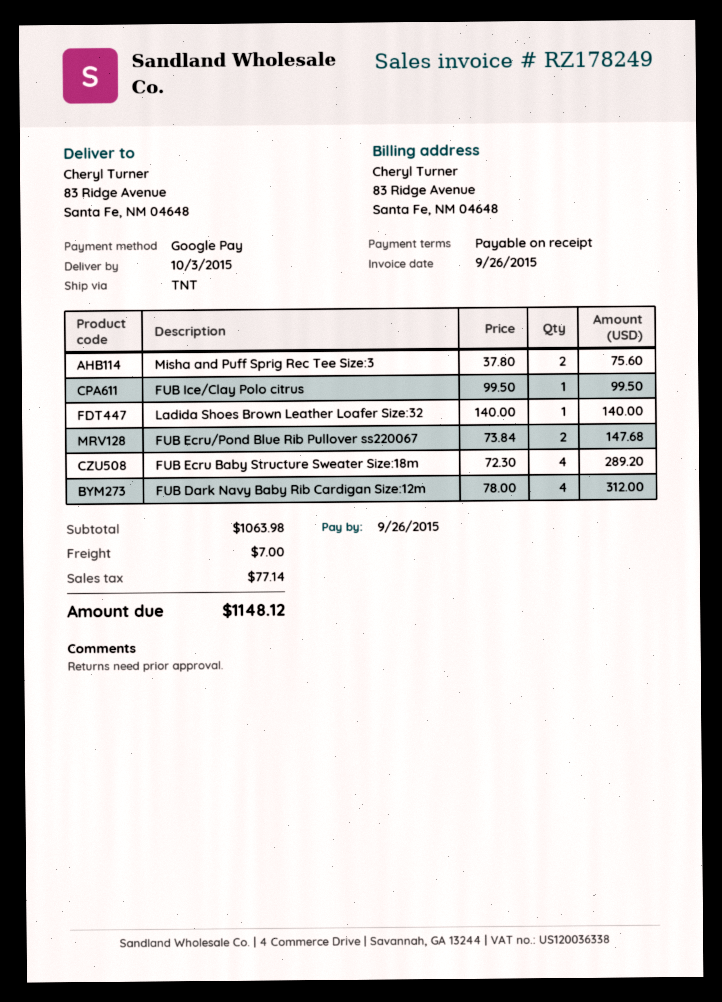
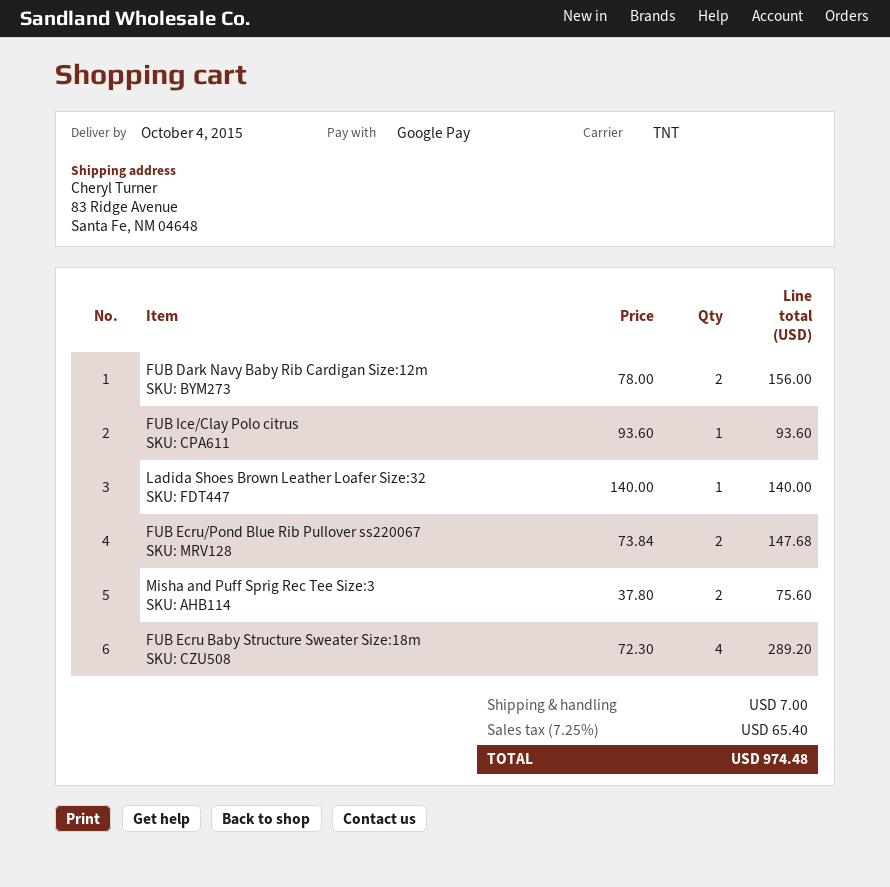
delivery date: 2015-10-03 -> 2015-10-04
FUB Ice/Clay Polo citrus: 1 x 99.50 = 99.50 -> 1 x 93.60 = 93.60
FUB Dark Navy Baby Rib Cardigan Size:12m: 4 x 78.00 = 312.00 -> 2 x 78.00 = 156.00
tax: 77.14 -> 65.40
total: 1148.12 -> 974.48

